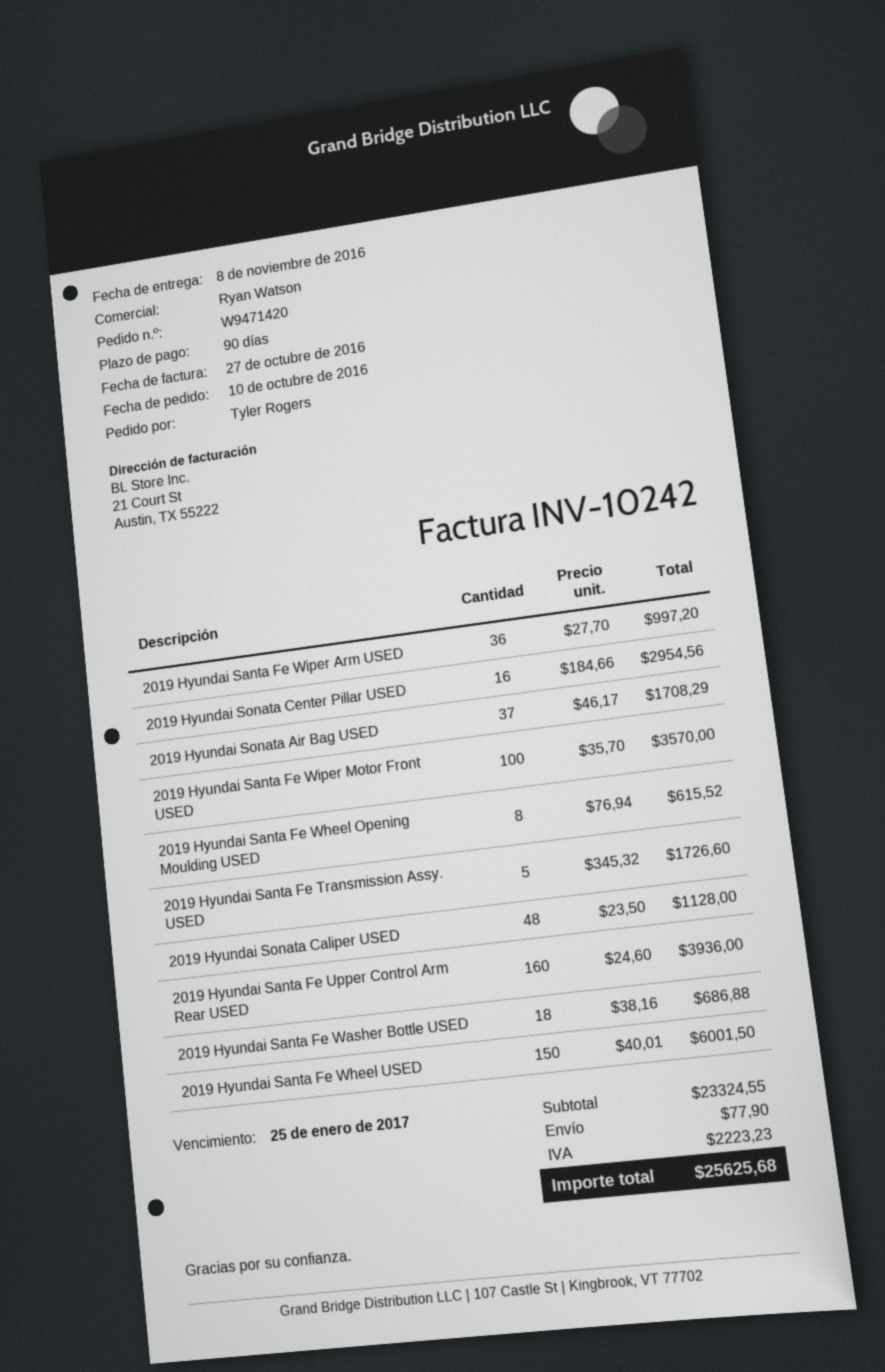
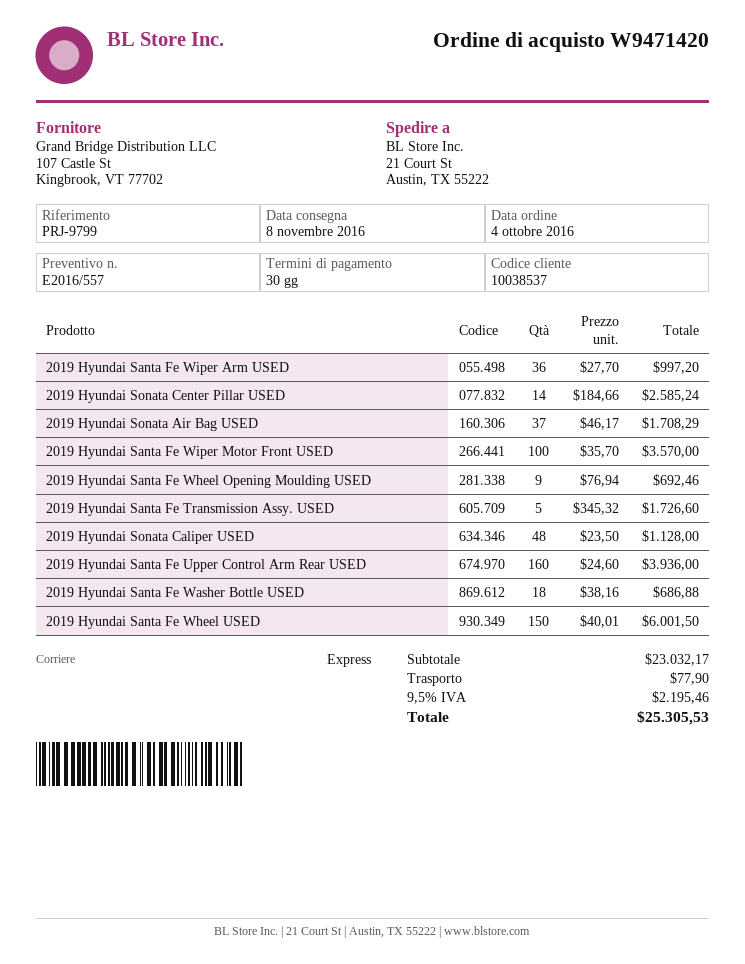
order date: 2016-10-10 -> 2016-10-04
payment terms: 90 days -> 30 days
2019 Hyundai Sonata Center Pillar USED: 16 x 184.66 = 2954.56 -> 14 x 184.66 = 2585.24
2019 Hyundai Santa Fe Wheel Opening Moulding USED: 8 x 76.94 = 615.52 -> 9 x 76.94 = 692.46
subtotal: 23324.55 -> 23032.17
tax: 2223.23 -> 2195.46
total: 25625.68 -> 25305.53

